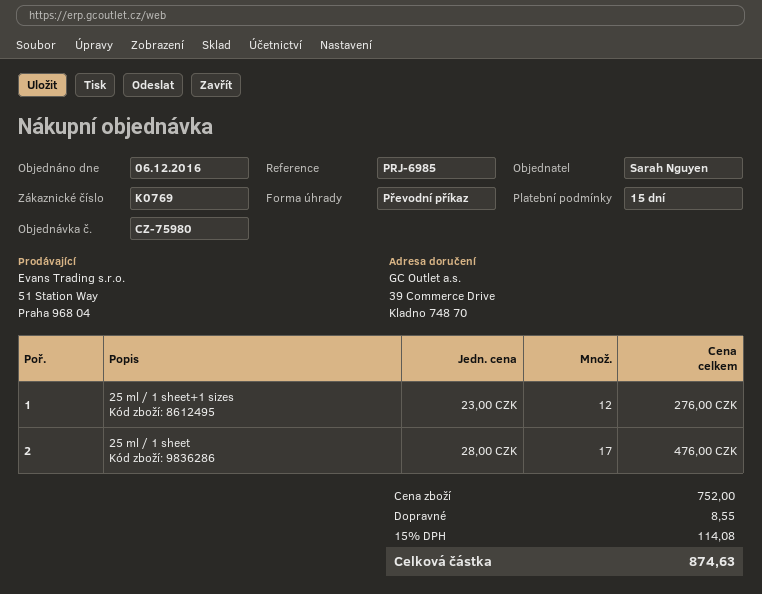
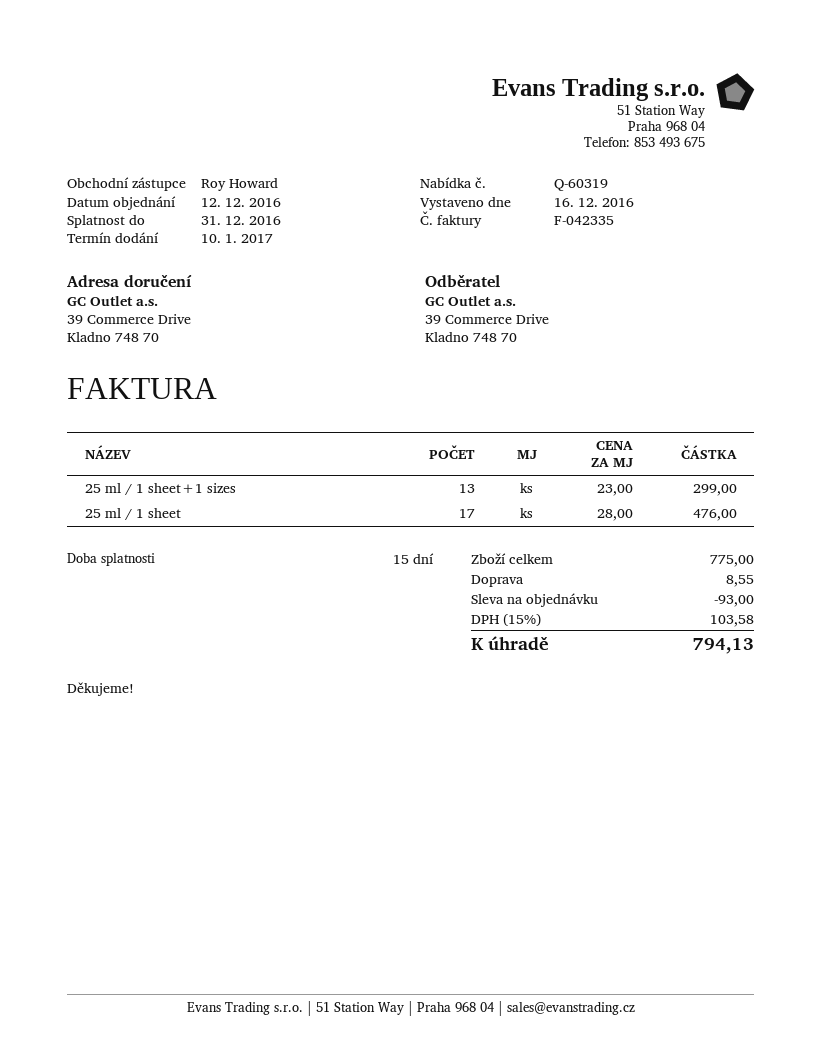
order date: 2016-12-06 -> 2016-12-12
25 ml / 1 sheet+1 sizes: 12 x 23.00 = 276.00 -> 13 x 23.00 = 299.00
subtotal: 752.00 -> 775.00
discount: none -> 93.00
tax: 15% = 114.08 -> 15% = 103.58
total: 874.63 -> 794.13

